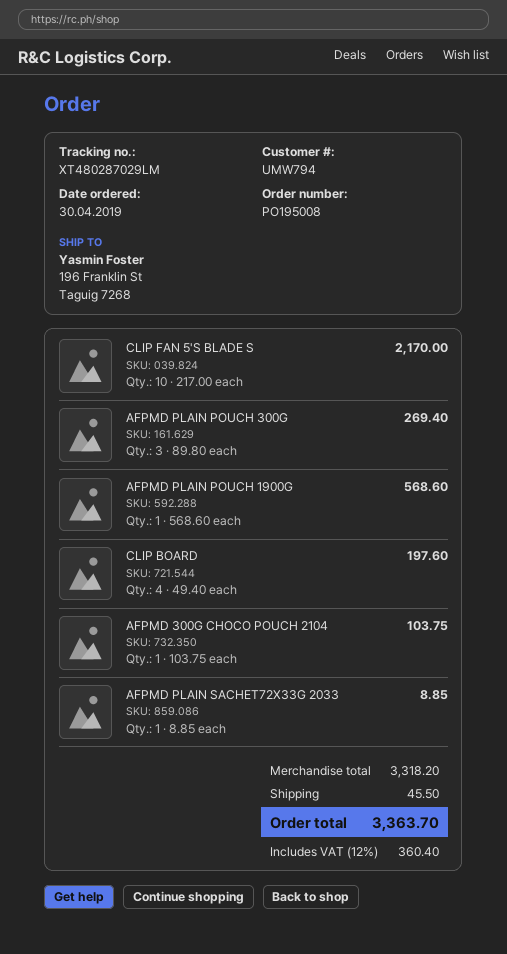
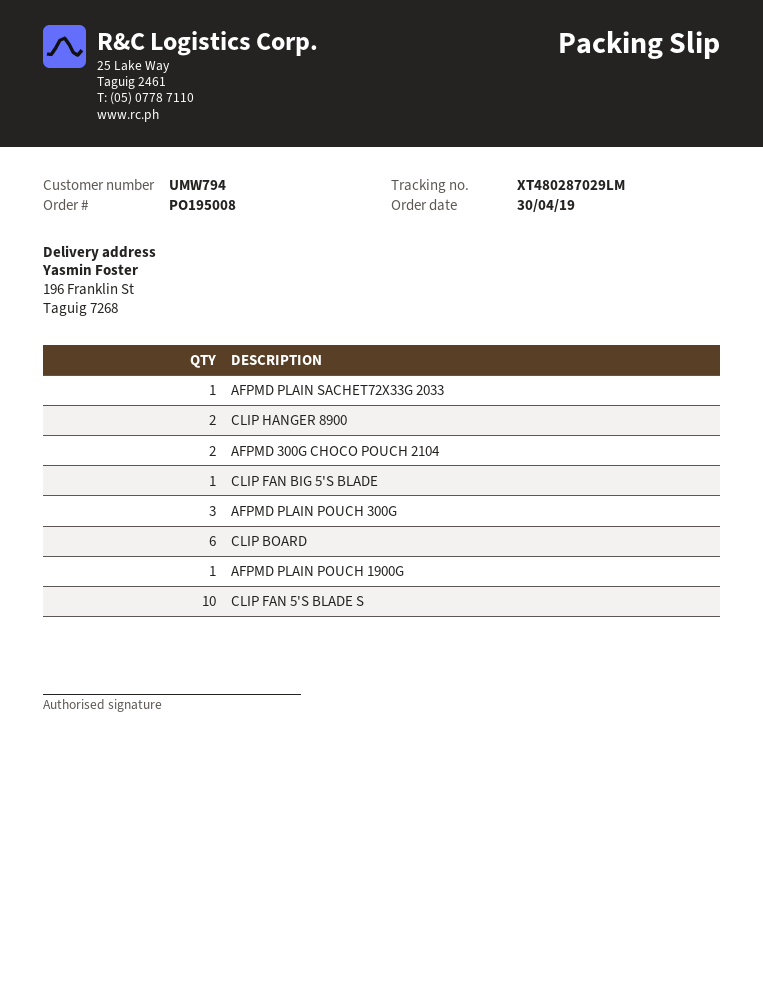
CLIP BOARD: 4 -> 6
AFPMD 300G CHOCO POUCH 2104: 1 -> 2
CLIP HANGER 8900: none -> 2
CLIP FAN BIG 5'S BLADE: none -> 1

